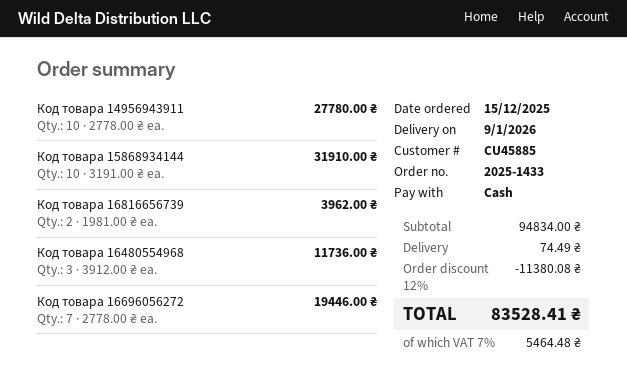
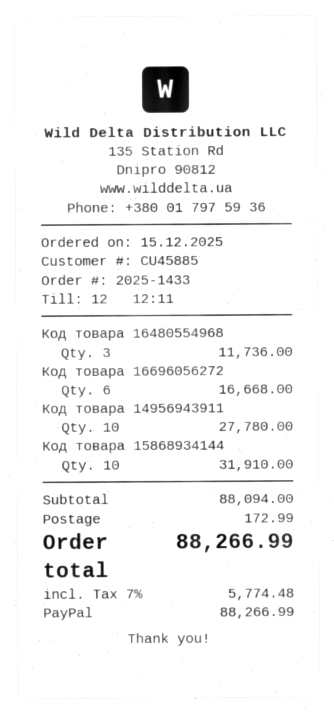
payment method: cash -> PayPal
Код товара 16816656739: 2 for 3962.00 -> none
Код товара 16696056272: 7 for 19446.00 -> 6 for 16668.00
subtotal: 94834.00 -> 88094.00
discount: 12% = 11380.08 -> none
shipping: 74.49 -> 172.99
tax: 7% = 5464.48 -> 7% = 5774.48
total: 83528.41 -> 88266.99

